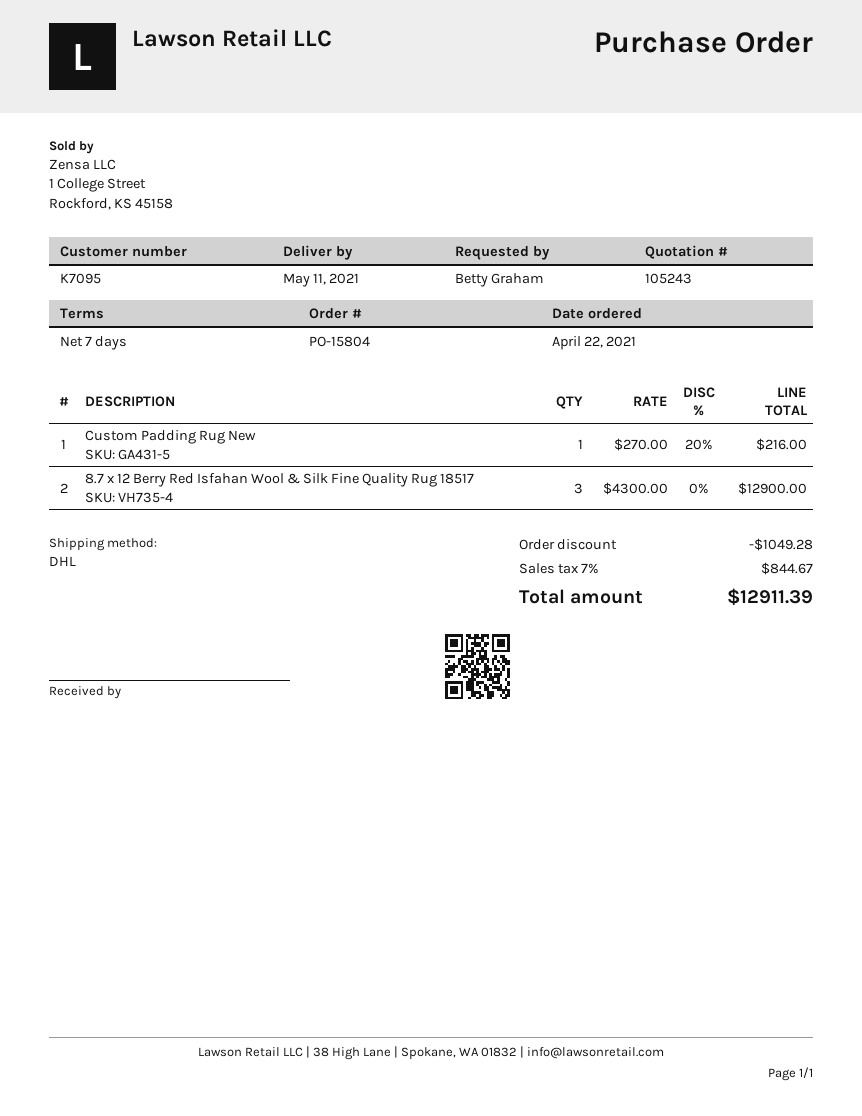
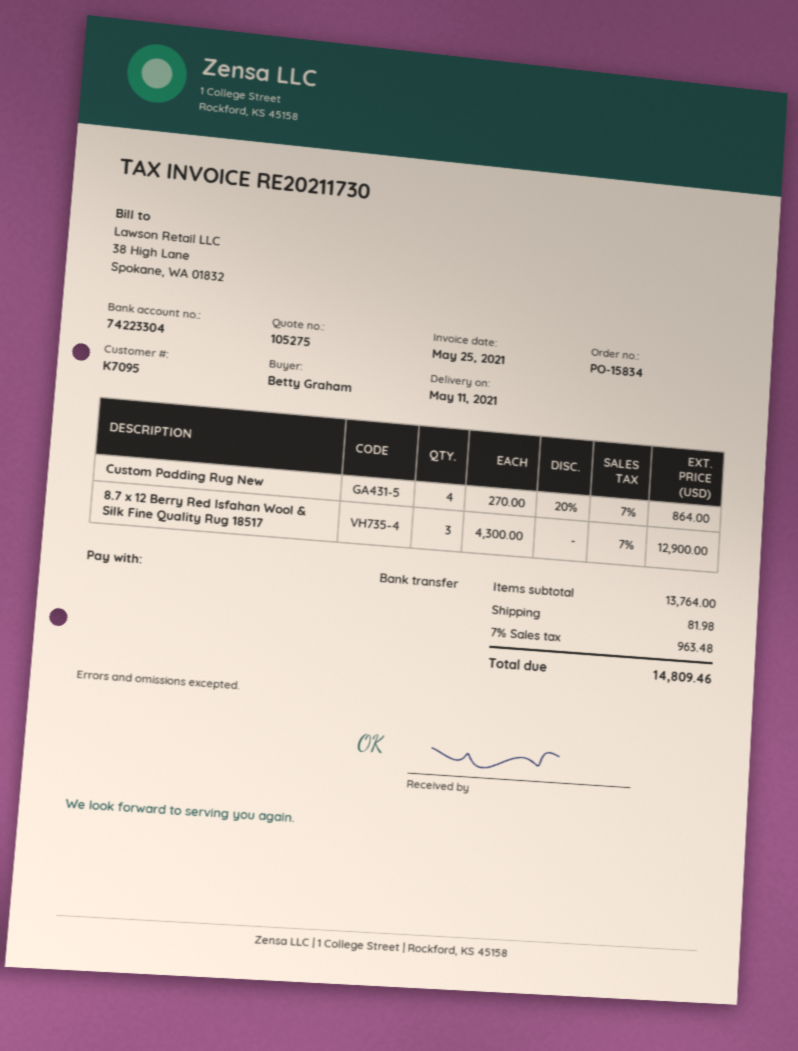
quote number: 105243 -> 105275
order number: PO-15804 -> PO-15834
Custom Padding Rug New: 1 x 270.00 - 20% = 216.00 -> 4 x 270.00 - 20% = 864.00
discount: 1049.28 -> none
shipping: none -> 81.98
tax: 7% = 844.67 -> 7% = 963.48
total: 12911.39 -> 14809.46

